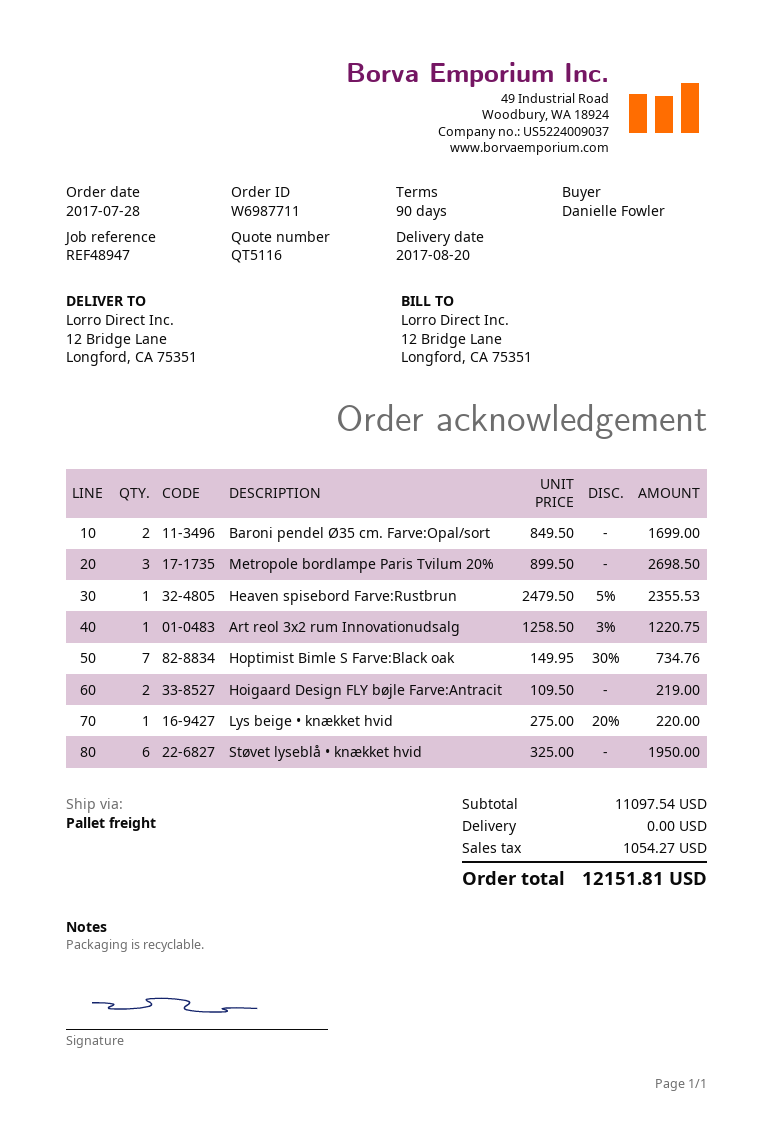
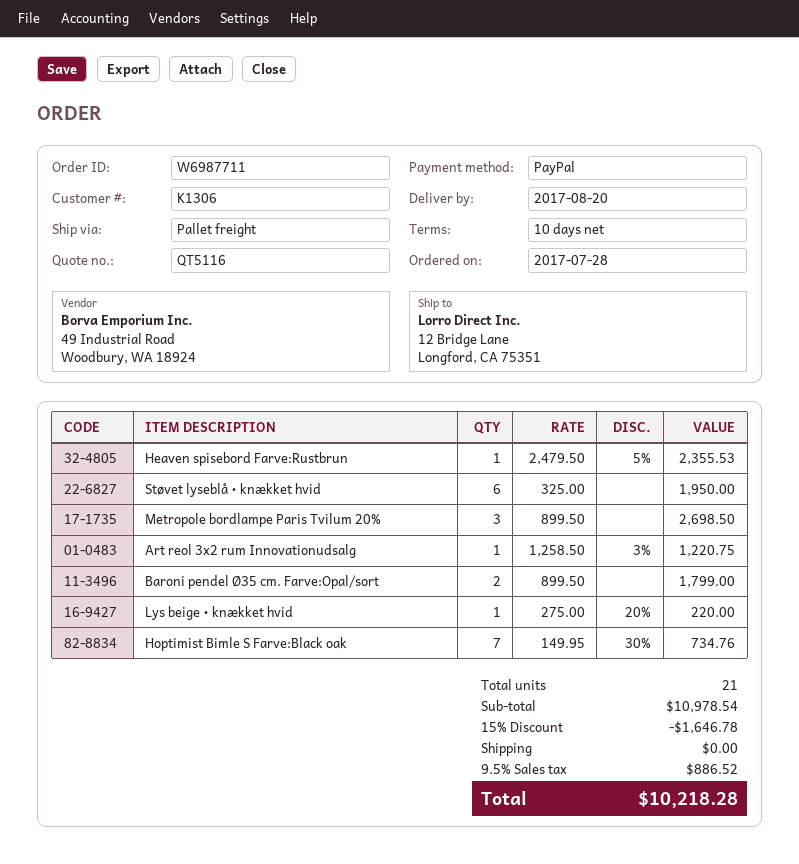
payment terms: 90 days -> 10 days
Baroni pendel Ø35 cm. Farve:Opal/sort: 2 x 849.50 = 1699.00 -> 2 x 899.50 = 1799.00
Hoigaard Design FLY bøjle Farve:Antracit: 2 x 109.50 = 219.00 -> none
subtotal: 11097.54 -> 10978.54
discount: none -> 15% = 1646.78
tax: 1054.27 -> 886.52
total: 12151.81 -> 10218.28

